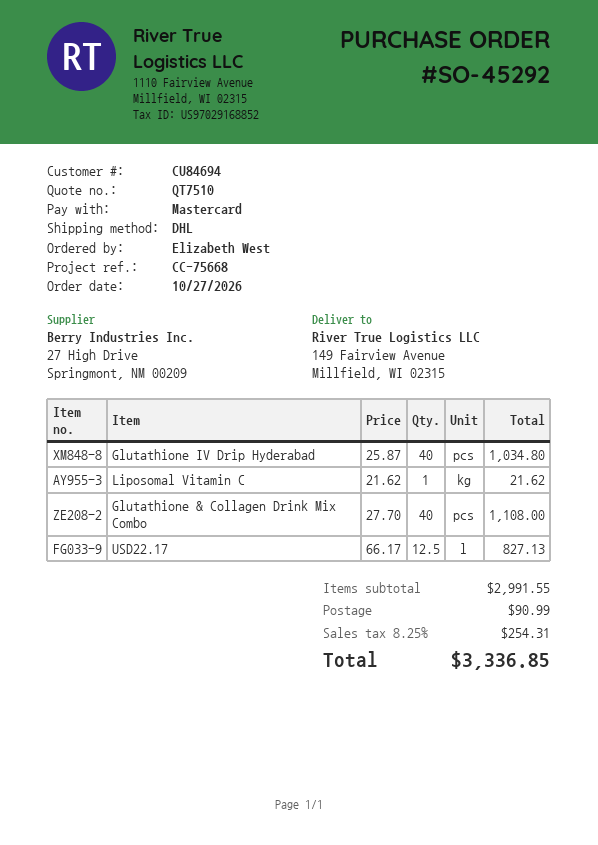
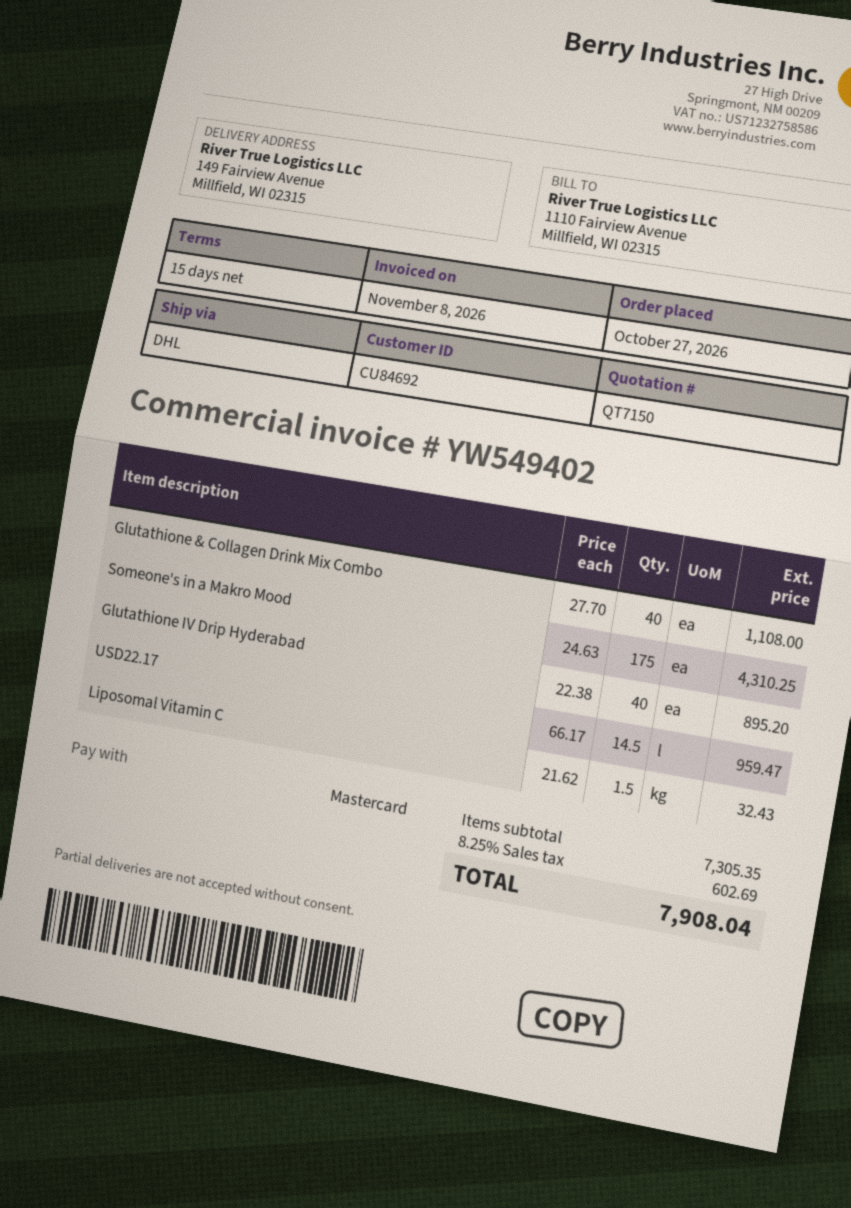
quote number: QT7510 -> QT7150
customer number: CU84694 -> CU84692
Glutathione IV Drip Hyderabad: 40 x 25.87 = 1034.80 -> 40 x 22.38 = 895.20
Liposomal Vitamin C: 1 x 21.62 = 21.62 -> 1.5 x 21.62 = 32.43
USD22.17: 12.5 x 66.17 = 827.13 -> 14.5 x 66.17 = 959.47
Someone's in a Makro Mood: none -> 175 x 24.63 = 4310.25
subtotal: 2991.55 -> 7305.35
shipping: 90.99 -> none
tax: 8.25% = 254.31 -> 8.25% = 602.69
total: 3336.85 -> 7908.04

